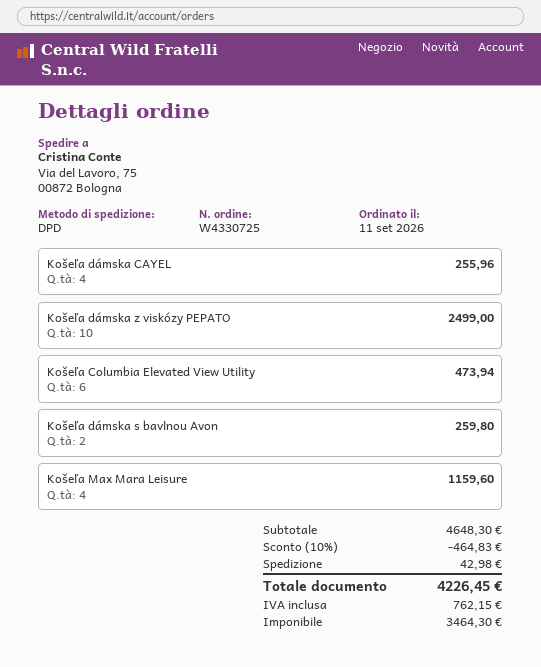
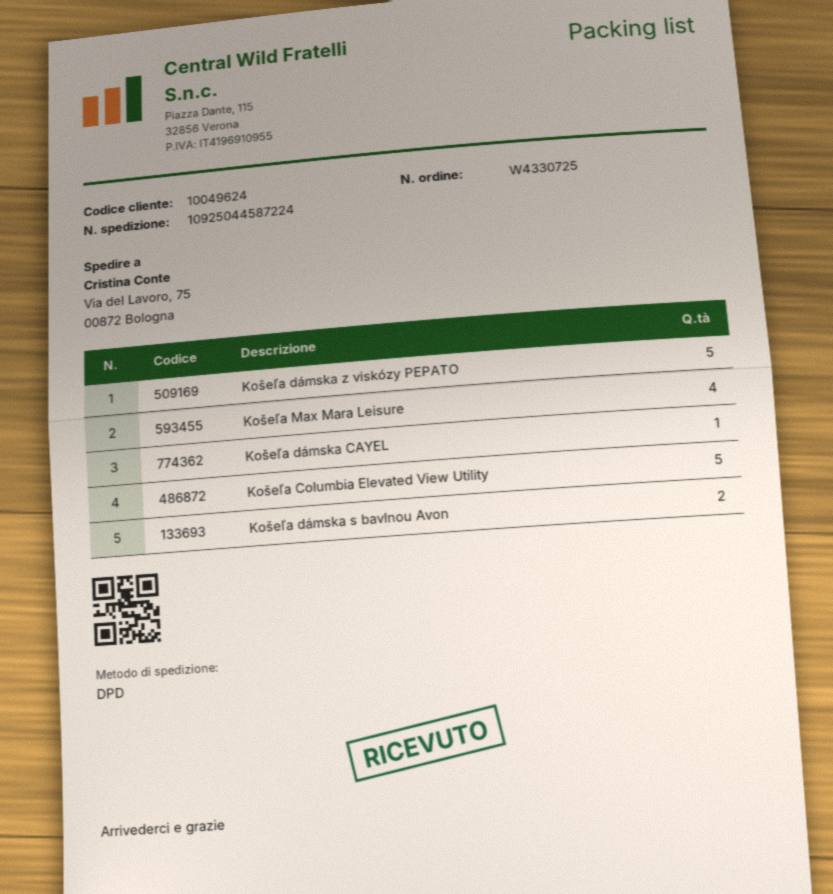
Košeľa dámska CAYEL: 4 -> 1
Košeľa dámska z viskózy PEPATO: 10 -> 5
Košeľa Columbia Elevated View Utility: 6 -> 5

